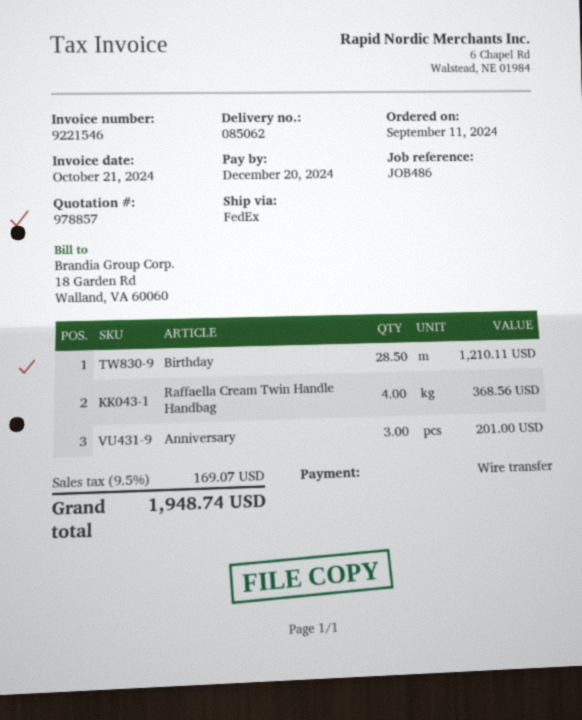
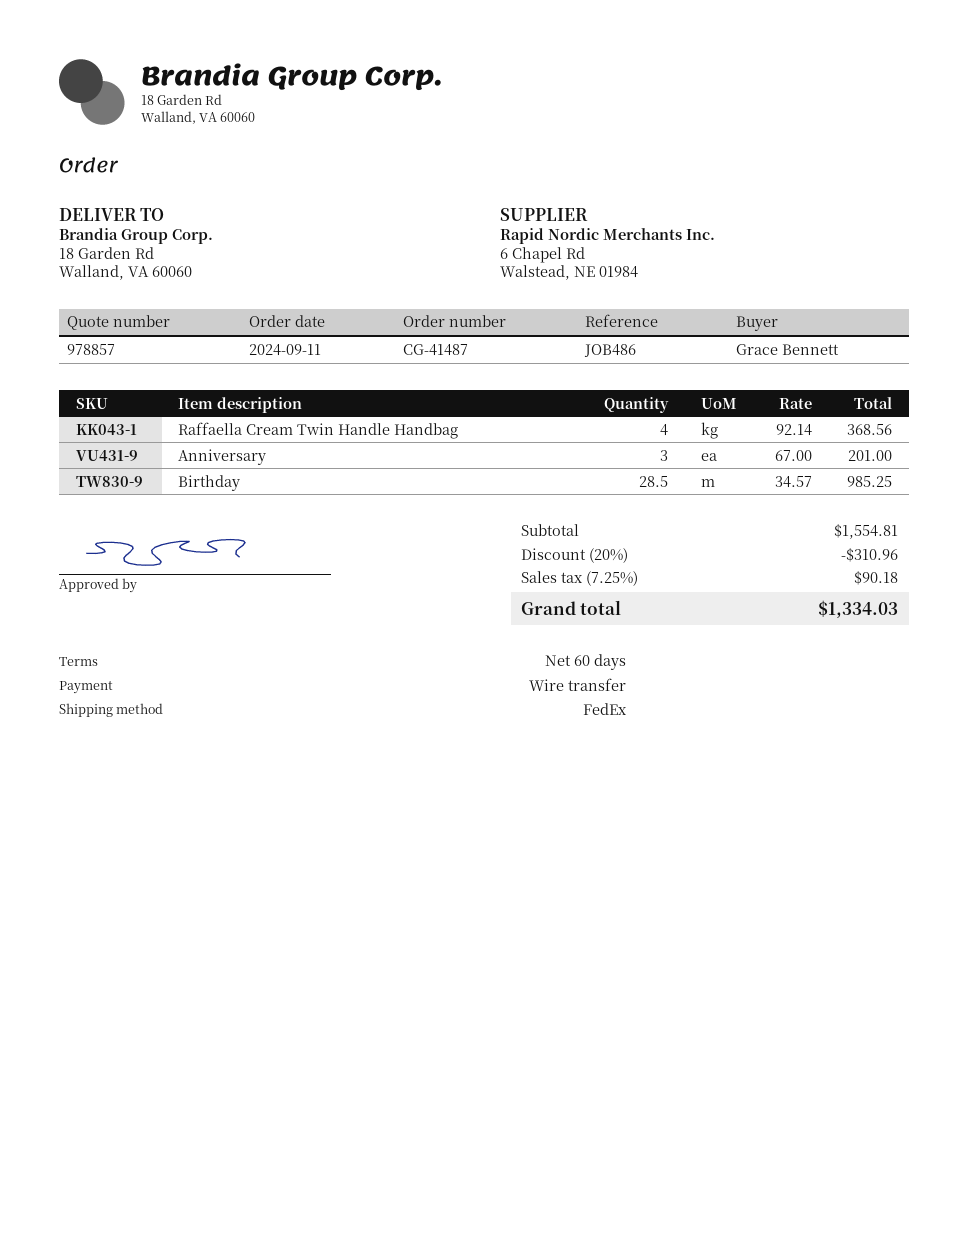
Birthday: 28.5 for 1210.11 -> 28.5 for 985.25
discount: none -> 20% = 310.96
tax: 9.5% = 169.07 -> 7.25% = 90.18
total: 1948.74 -> 1334.03

